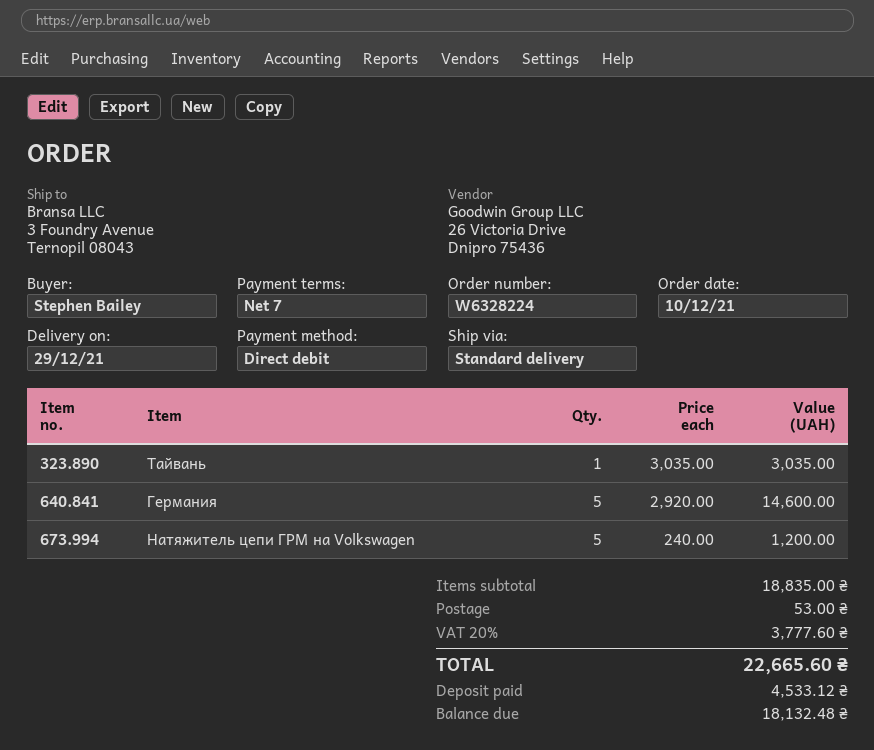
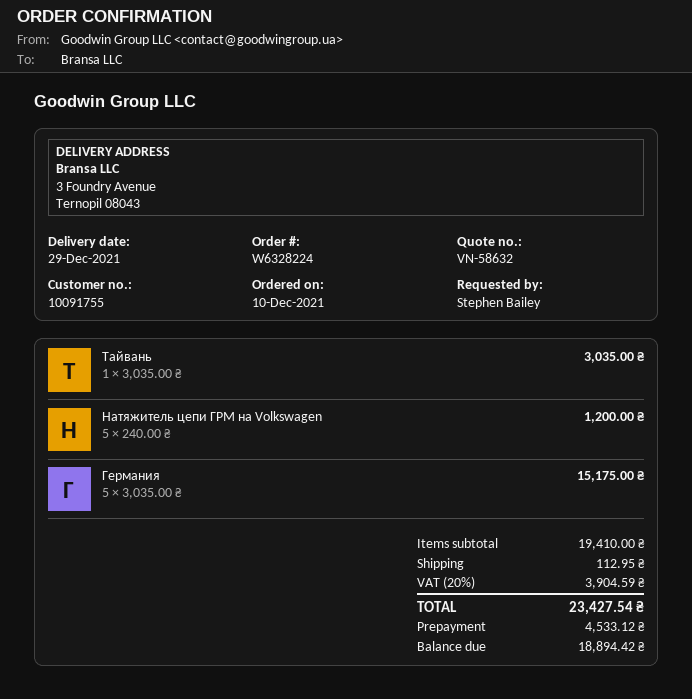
Германия: 5 x 2920.00 = 14600.00 -> 5 x 3035.00 = 15175.00
subtotal: 18835.00 -> 19410.00
shipping: 53.00 -> 112.95
tax: 20% = 3777.60 -> 20% = 3904.59
total: 22665.60 -> 23427.54
balance: 18132.48 -> 18894.42

